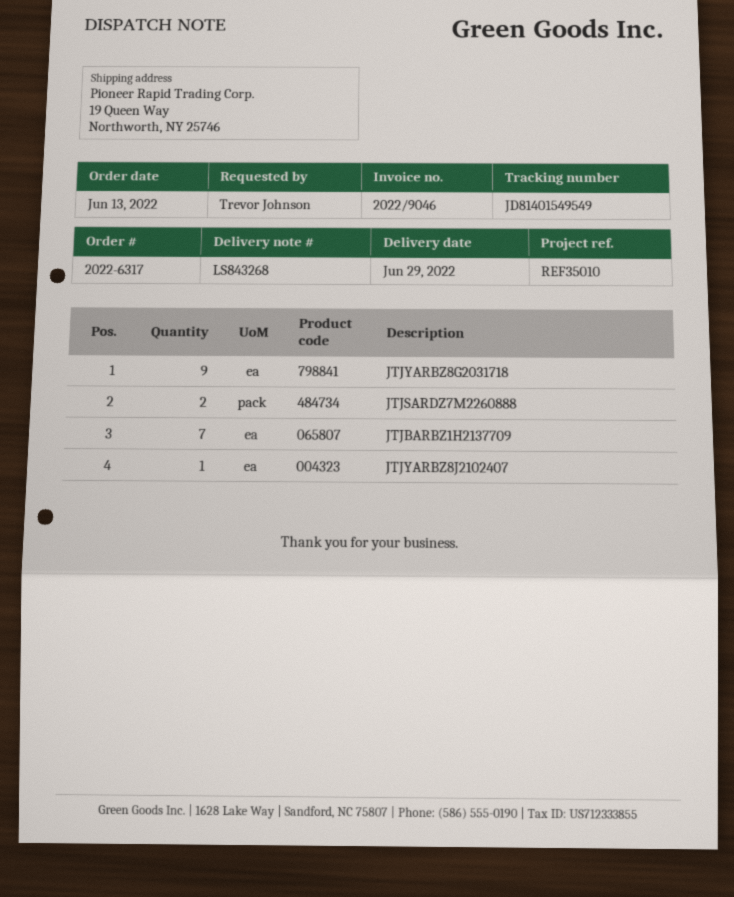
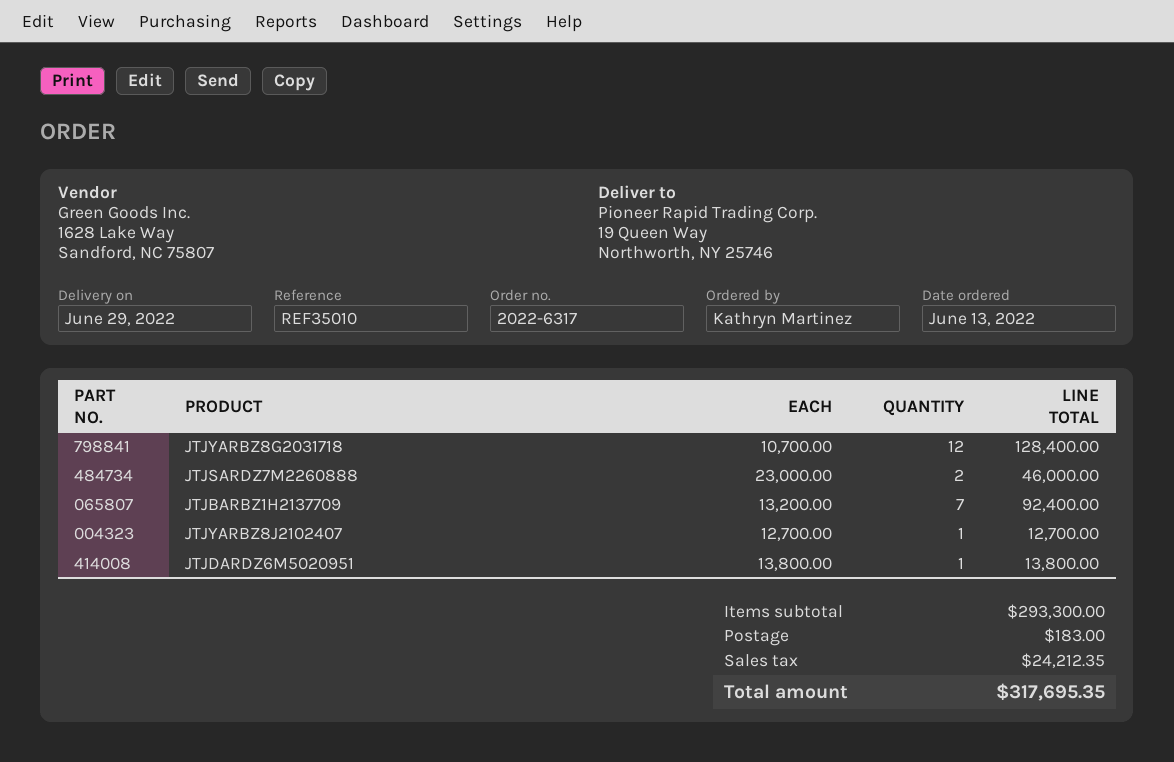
ordered by: Trevor Johnson -> Kathryn Martinez
JTJYARBZ8G2031718: 9 -> 12
JTJDARDZ6M5020951: none -> 1

